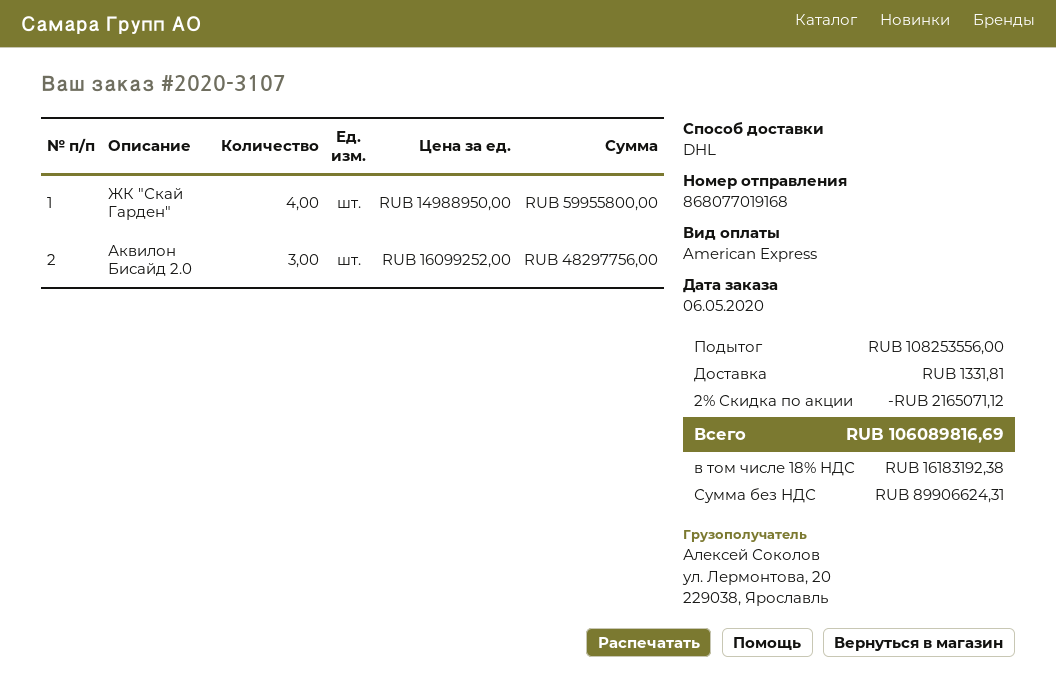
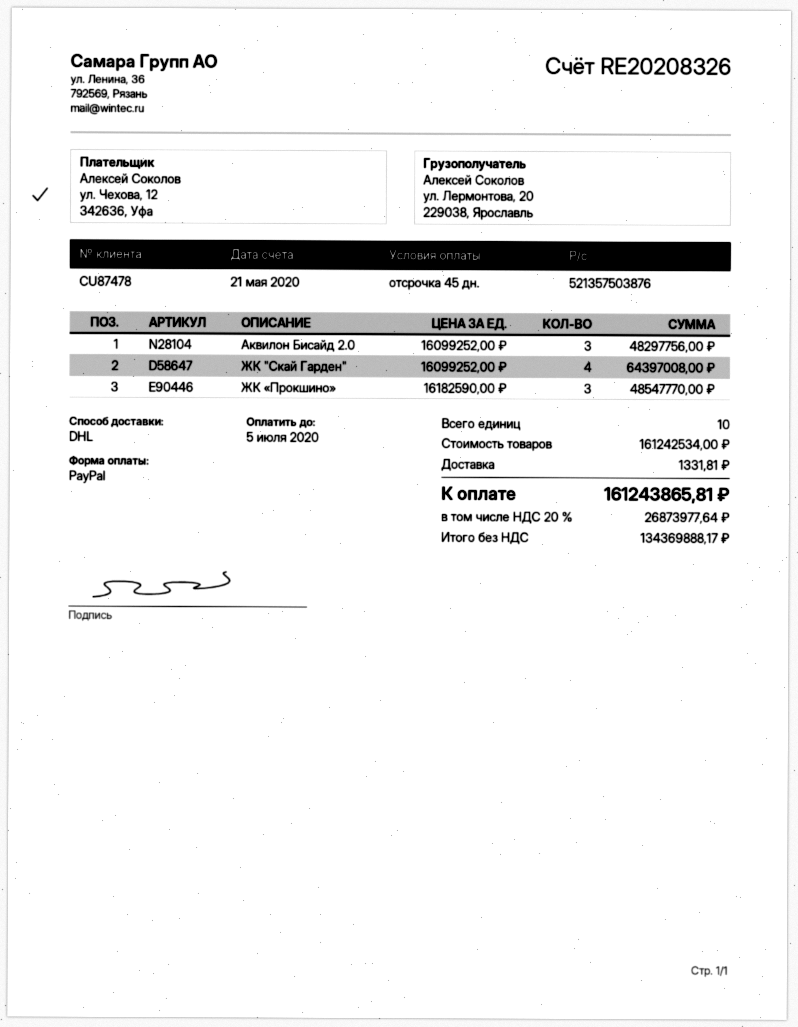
payment method: American Express -> PayPal
ЖК "Скай Гарден": 4 x 14988950.00 = 59955800.00 -> 4 x 16099252.00 = 64397008.00
ЖК «Прокшино»: none -> 3 x 16182590.00 = 48547770.00
subtotal: 108253556.00 -> 161242534.00
discount: 2% = 2165071.12 -> none
net: 89906624.31 -> 134369888.17
tax: 18% = 16183192.38 -> 20% = 26873977.64
total: 106089816.69 -> 161243865.81

